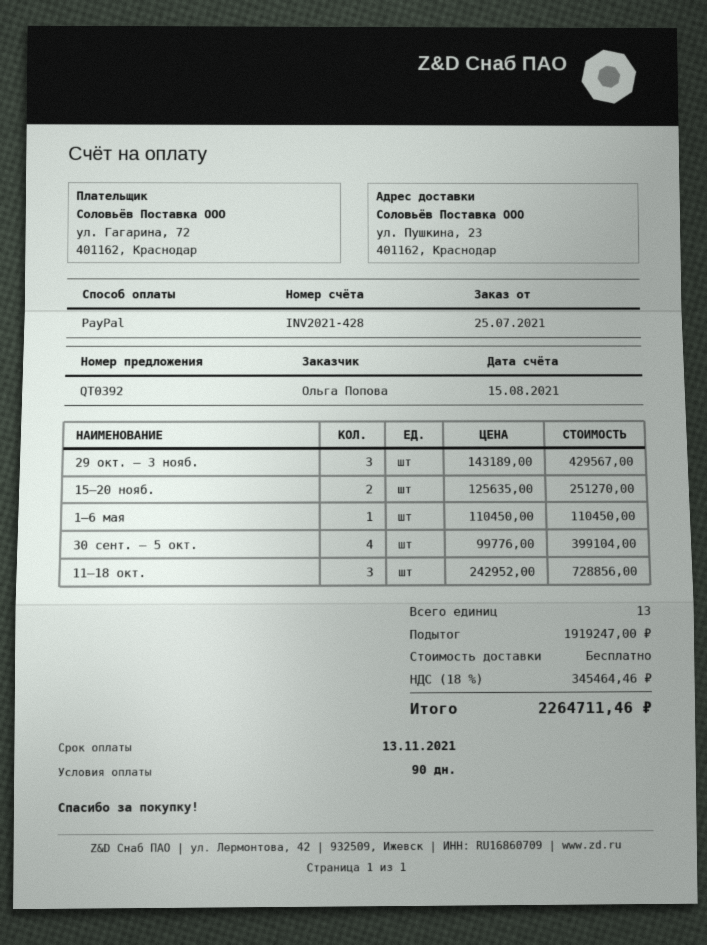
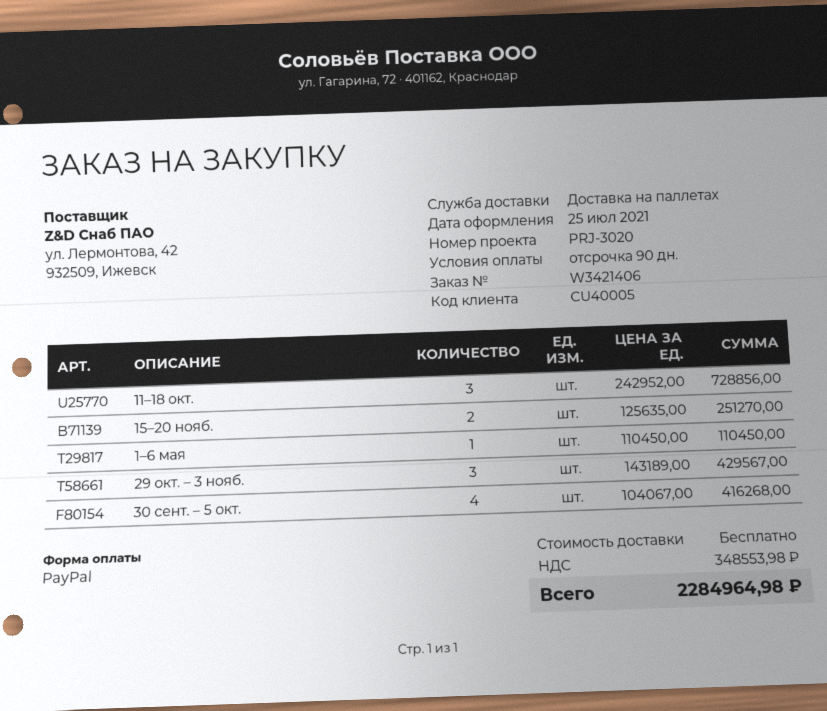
30 сент. – 5 окт.: 4 x 99776.00 = 399104.00 -> 4 x 104067.00 = 416268.00
tax: 345464.46 -> 348553.98
total: 2264711.46 -> 2284964.98

